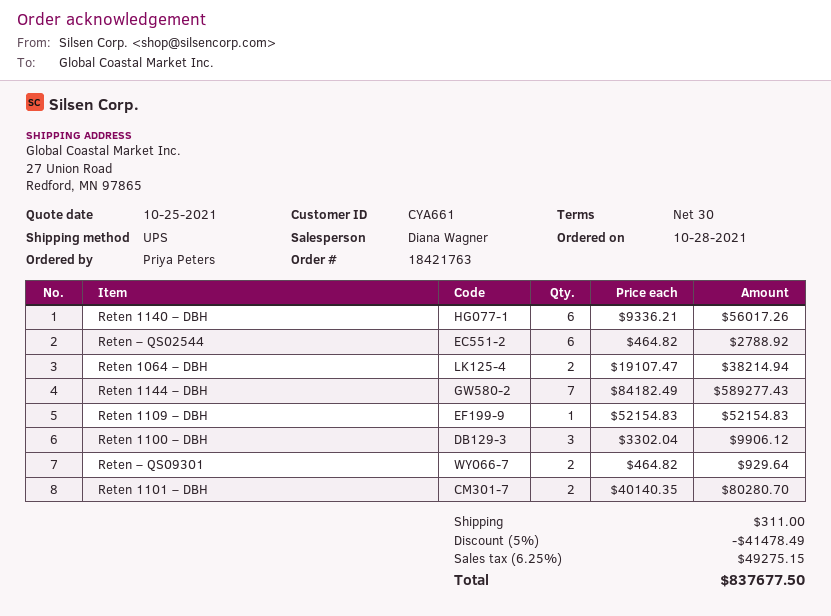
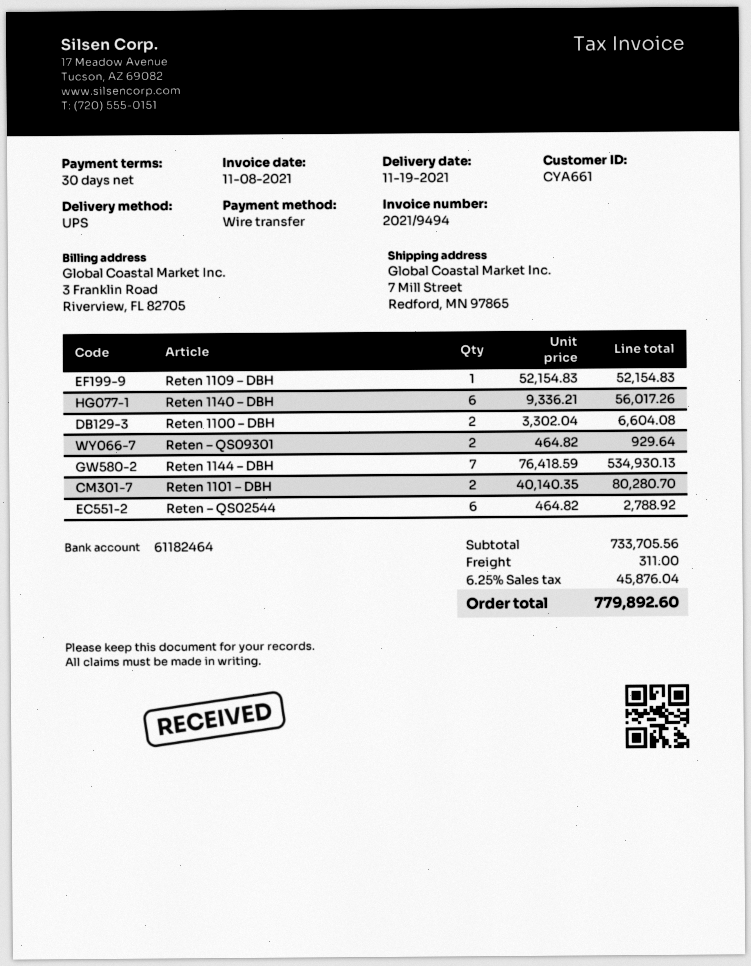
ship to: 27 Union Road, Redford, MN 97865 -> 7 Mill Street, Redford, MN 97865
Reten 1064 – DBH: 2 x 19107.47 = 38214.94 -> none
Reten 1144 – DBH: 7 x 84182.49 = 589277.43 -> 7 x 76418.59 = 534930.13
Reten 1100 – DBH: 3 x 3302.04 = 9906.12 -> 2 x 3302.04 = 6604.08
discount: 5% = 41478.49 -> none
tax: 6.25% = 49275.15 -> 6.25% = 45876.04
total: 837677.50 -> 779892.60

